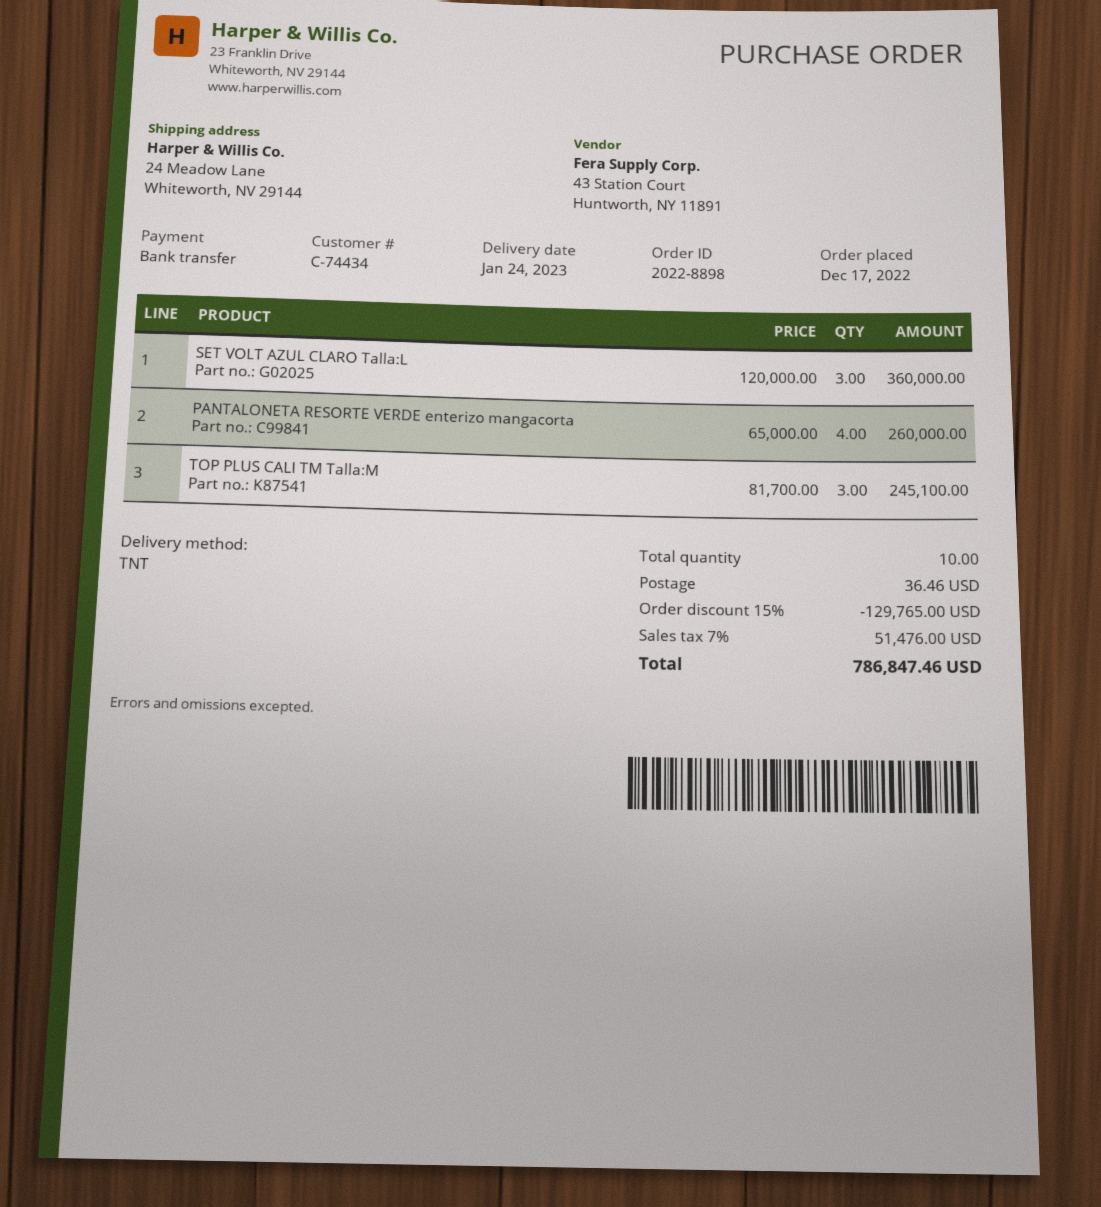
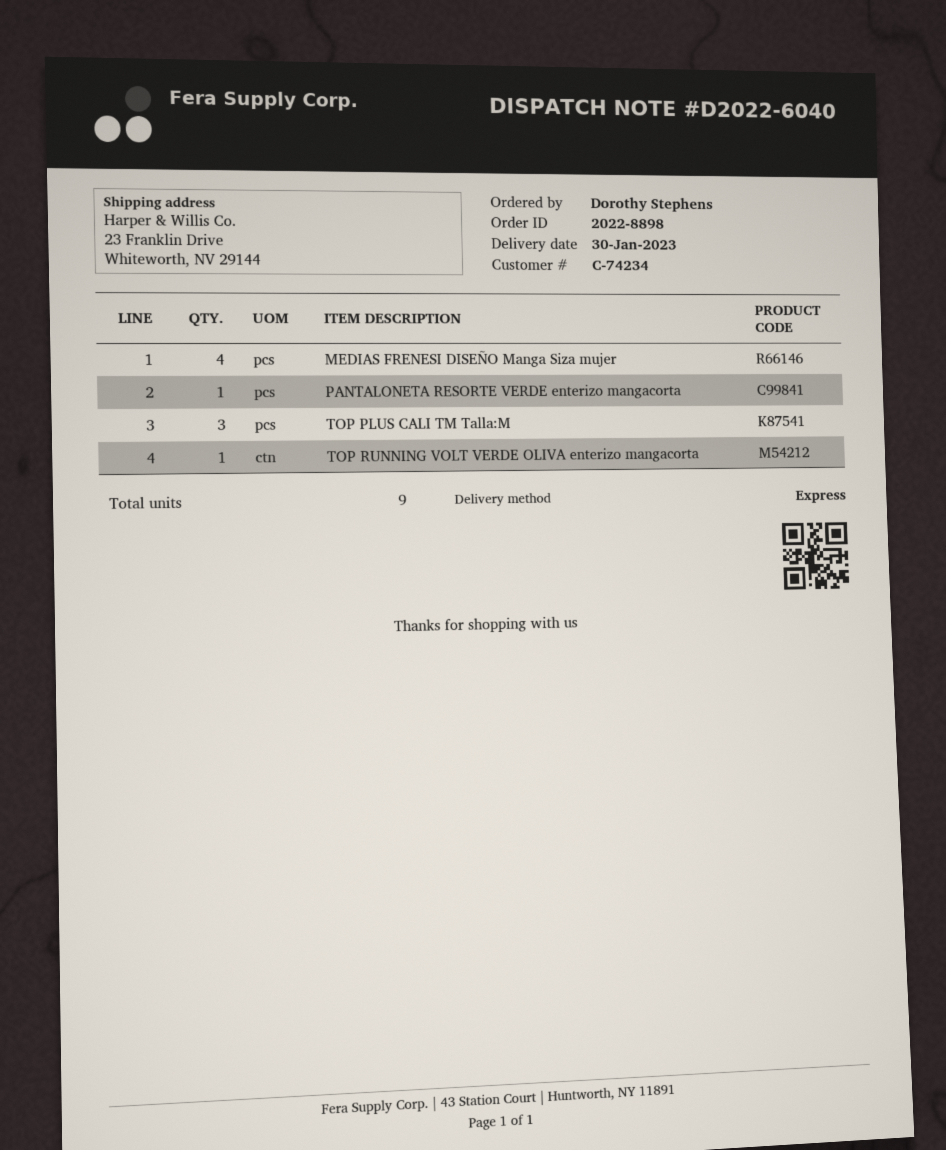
delivery date: 2023-01-24 -> 2023-01-30
customer number: C-74434 -> C-74234
shipping method: TNT -> express
ship to: 24 Meadow Lane, Whiteworth, NV 29144 -> 23 Franklin Drive, Whiteworth, NV 29144
SET VOLT AZUL CLARO Talla:L: 3 -> none
PANTALONETA RESORTE VERDE enterizo mangacorta: 4 -> 1
MEDIAS FRENESI DISEÑO Manga Siza mujer: none -> 4
TOP RUNNING VOLT VERDE OLIVA enterizo mangacorta: none -> 1
total quantity: 10 -> 9

